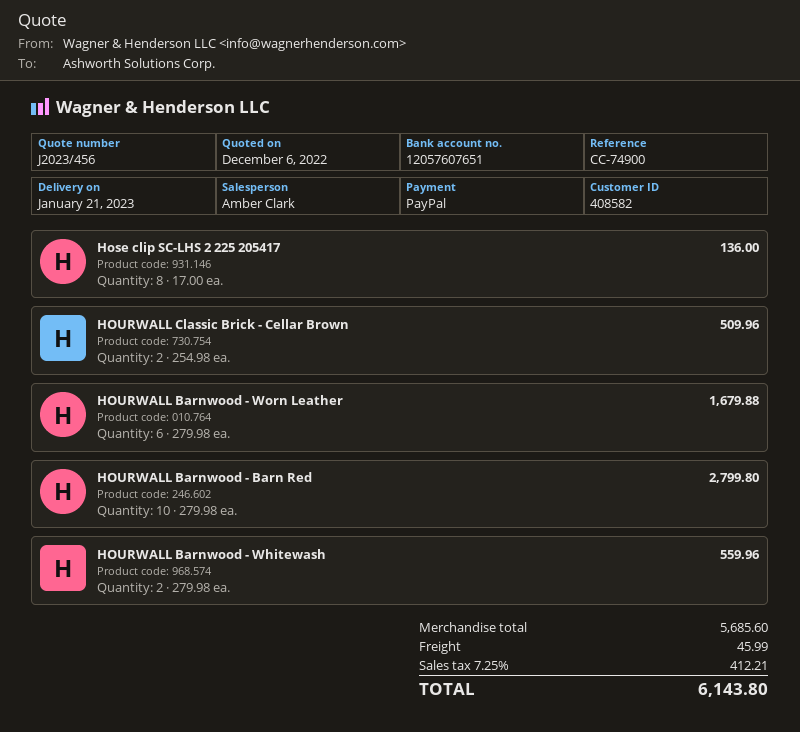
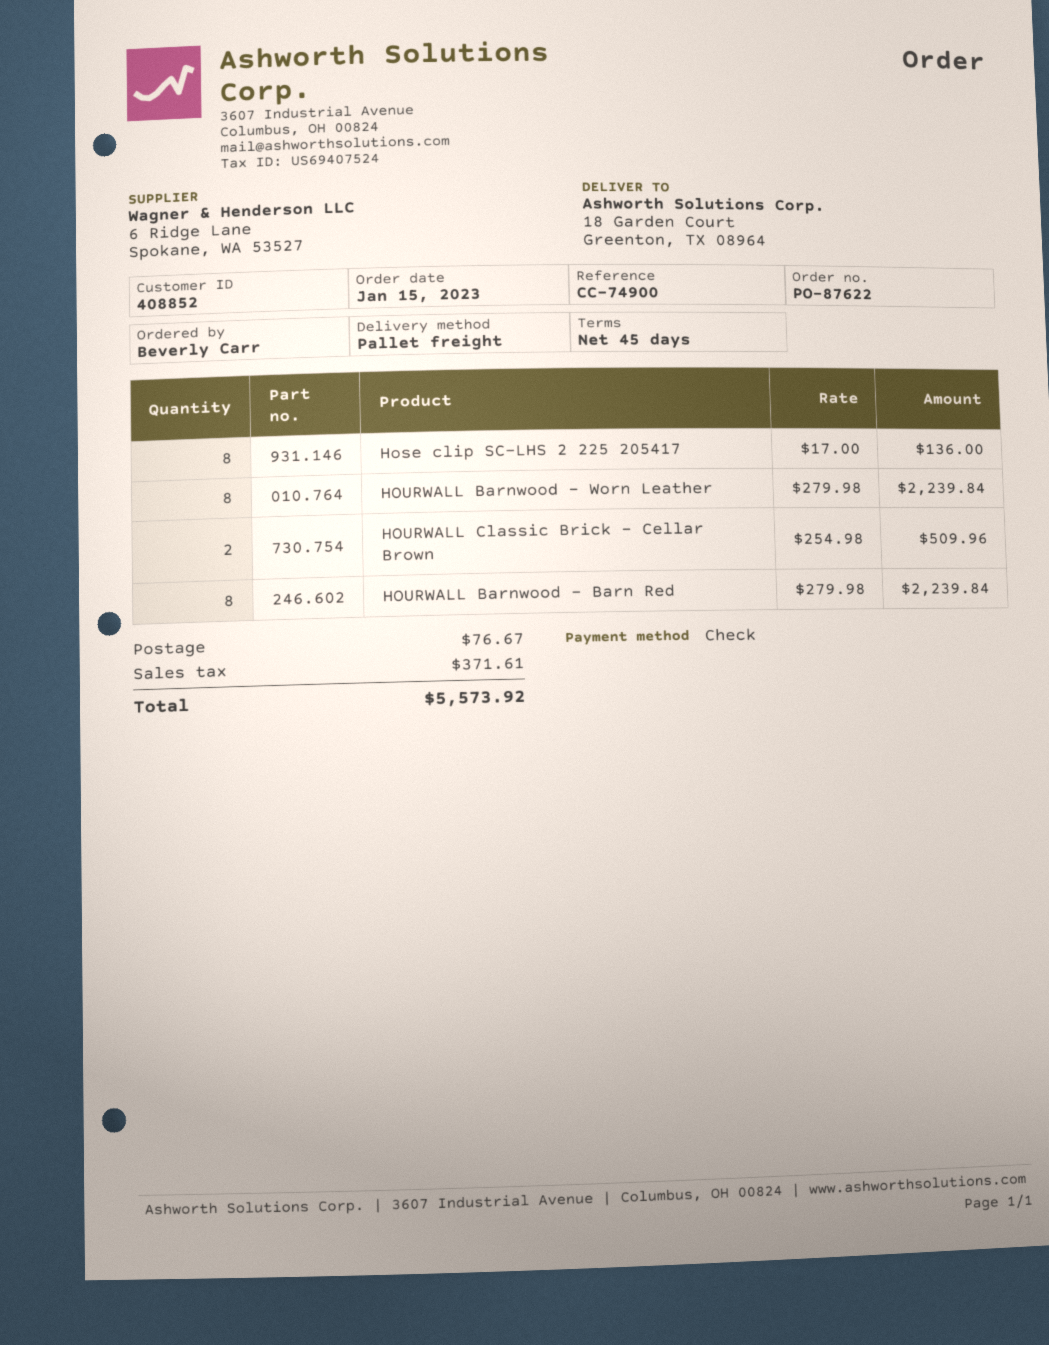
customer number: 408582 -> 408852
payment method: PayPal -> cheque
HOURWALL Barnwood - Worn Leather: 6 x 279.98 = 1679.88 -> 8 x 279.98 = 2239.84
HOURWALL Barnwood - Barn Red: 10 x 279.98 = 2799.80 -> 8 x 279.98 = 2239.84
HOURWALL Barnwood - Whitewash: 2 x 279.98 = 559.96 -> none
shipping: 45.99 -> 76.67
tax: 412.21 -> 371.61
total: 6143.80 -> 5573.92

